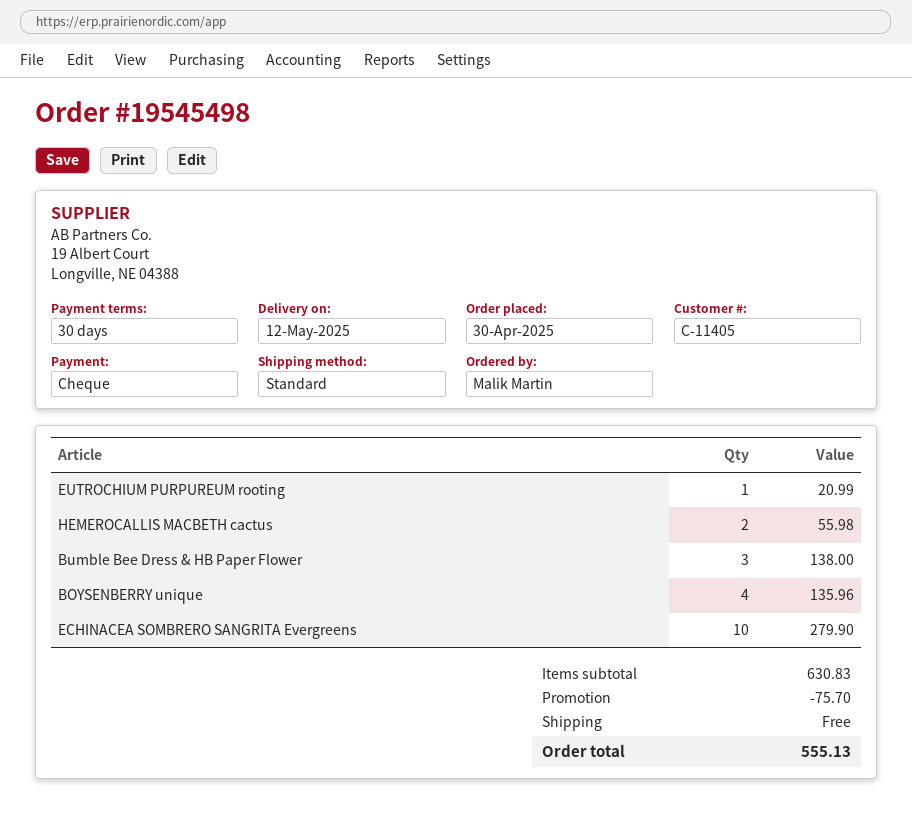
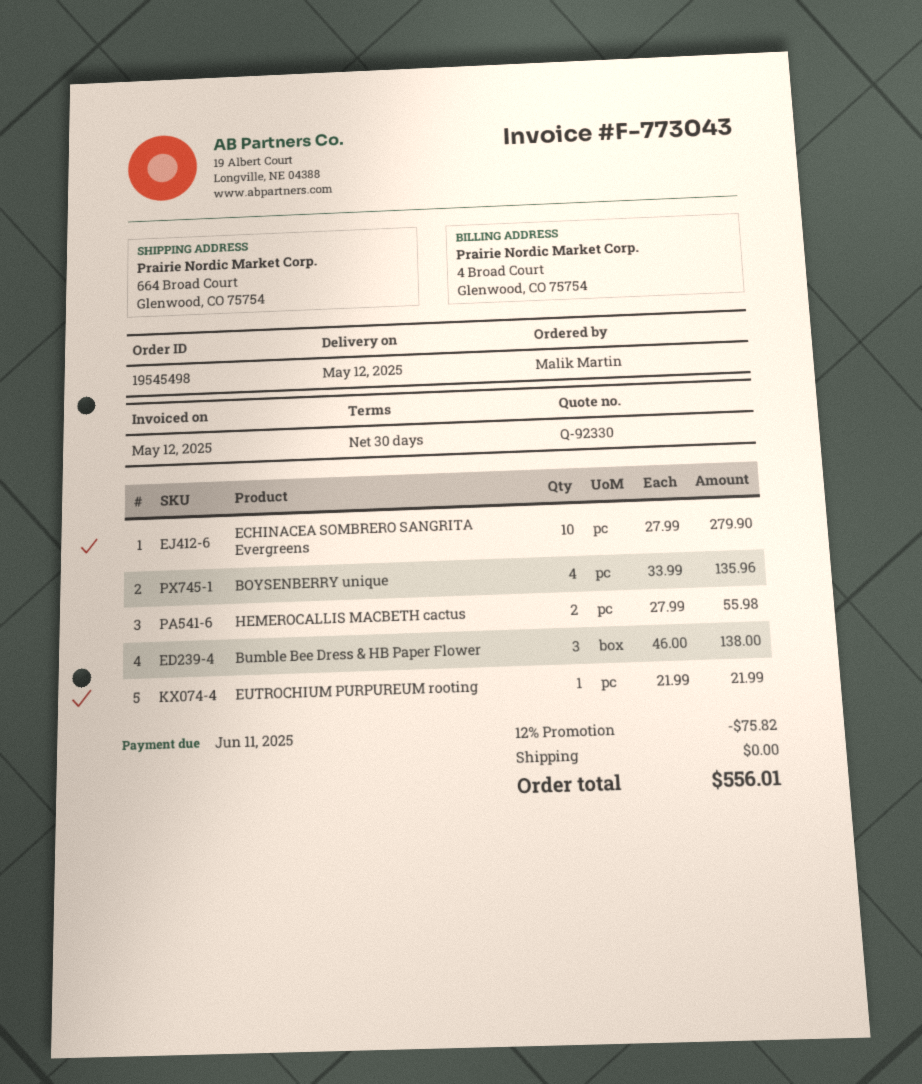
EUTROCHIUM PURPUREUM rooting: 1 for 20.99 -> 1 for 21.99
discount: 75.70 -> 75.82
total: 555.13 -> 556.01

